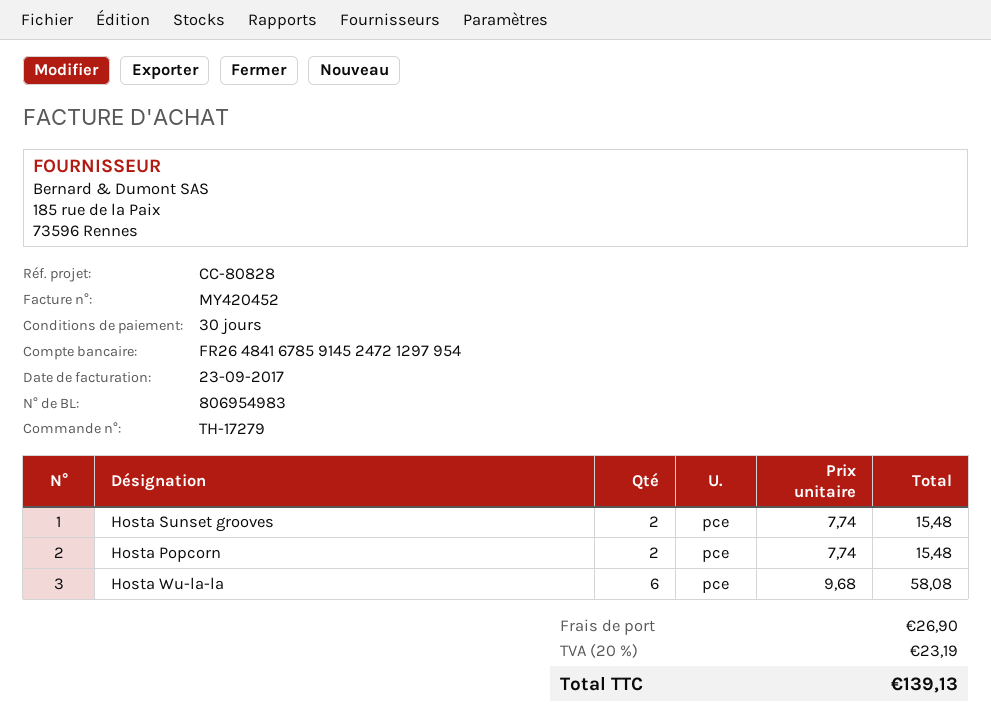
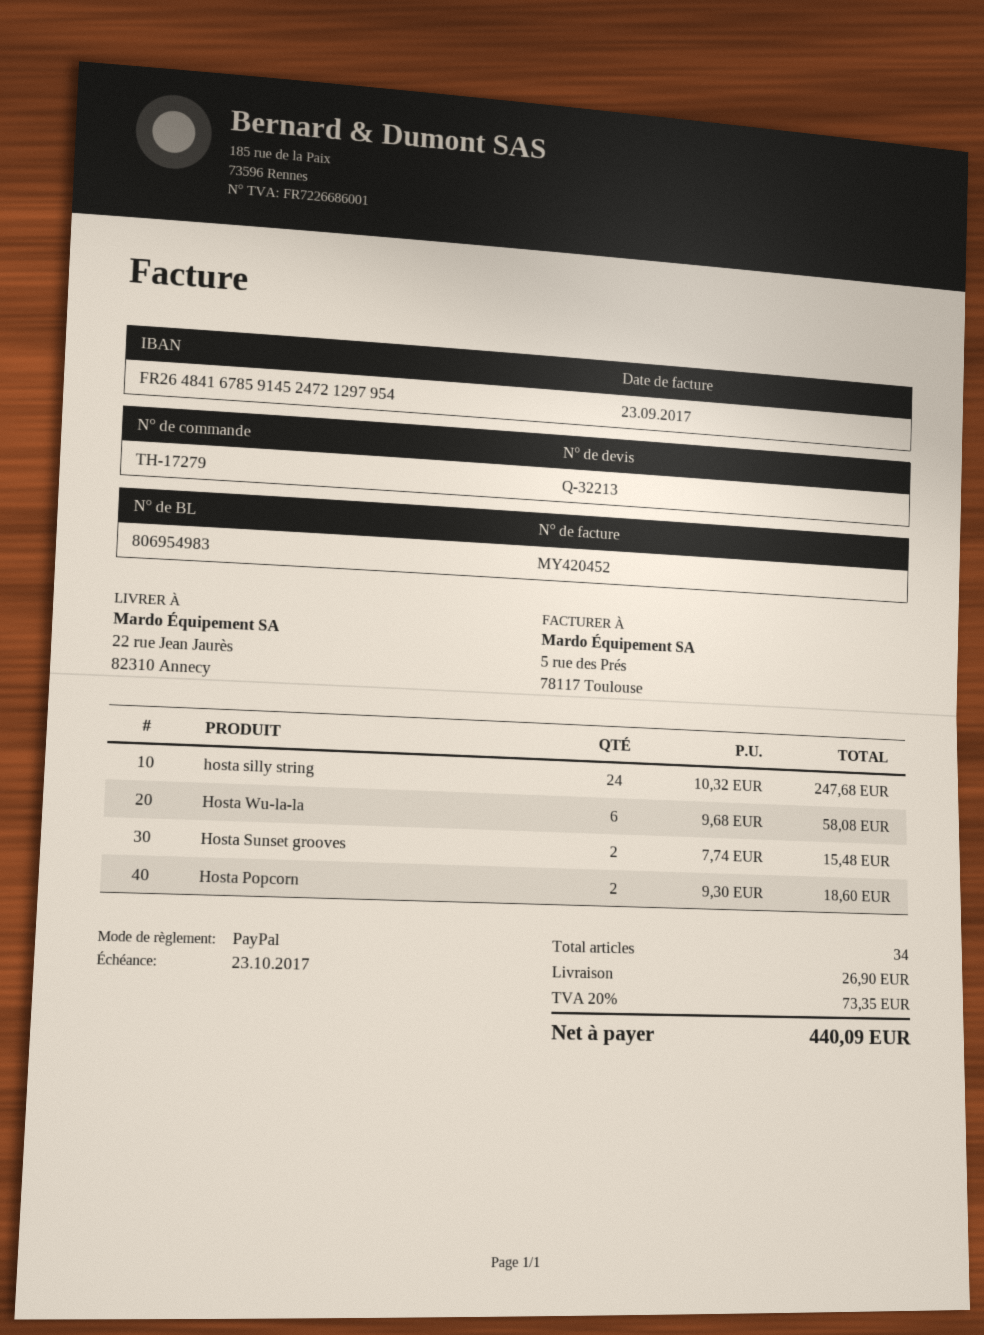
Hosta Popcorn: 2 x 7.74 = 15.48 -> 2 x 9.30 = 18.60
hosta silly string: none -> 24 x 10.32 = 247.68
tax: 20% = 23.19 -> 20% = 73.35
total: 139.13 -> 440.09

